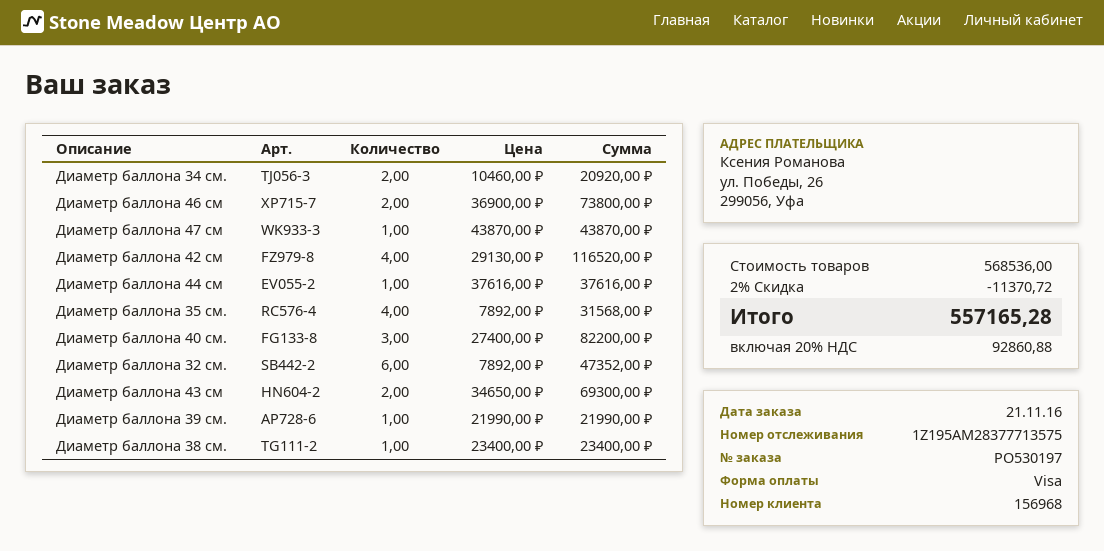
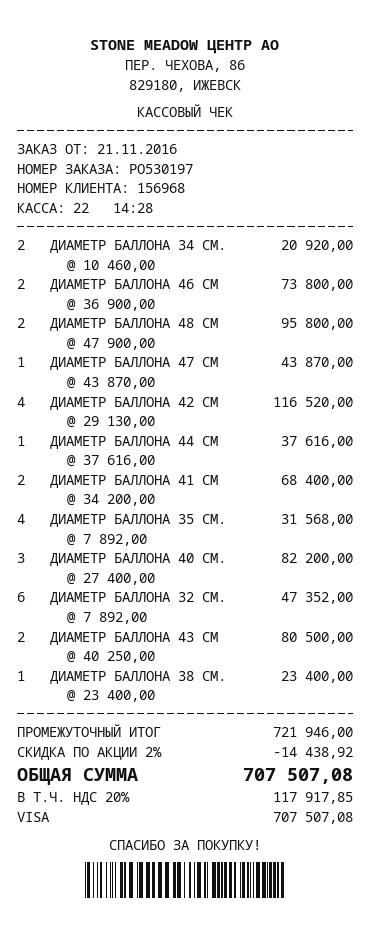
Диаметр баллона 43 см: 2 x 34650.00 = 69300.00 -> 2 x 40250.00 = 80500.00
Диаметр баллона 39 см.: 1 x 21990.00 = 21990.00 -> none
ДИАМЕТР БАЛЛОНА 48 СМ: none -> 2 x 47900.00 = 95800.00
ДИАМЕТР БАЛЛОНА 41 СМ: none -> 2 x 34200.00 = 68400.00
subtotal: 568536.00 -> 721946.00
discount: 2% = 11370.72 -> 2% = 14438.92
tax: 20% = 92860.88 -> 20% = 117917.85
total: 557165.28 -> 707507.08

